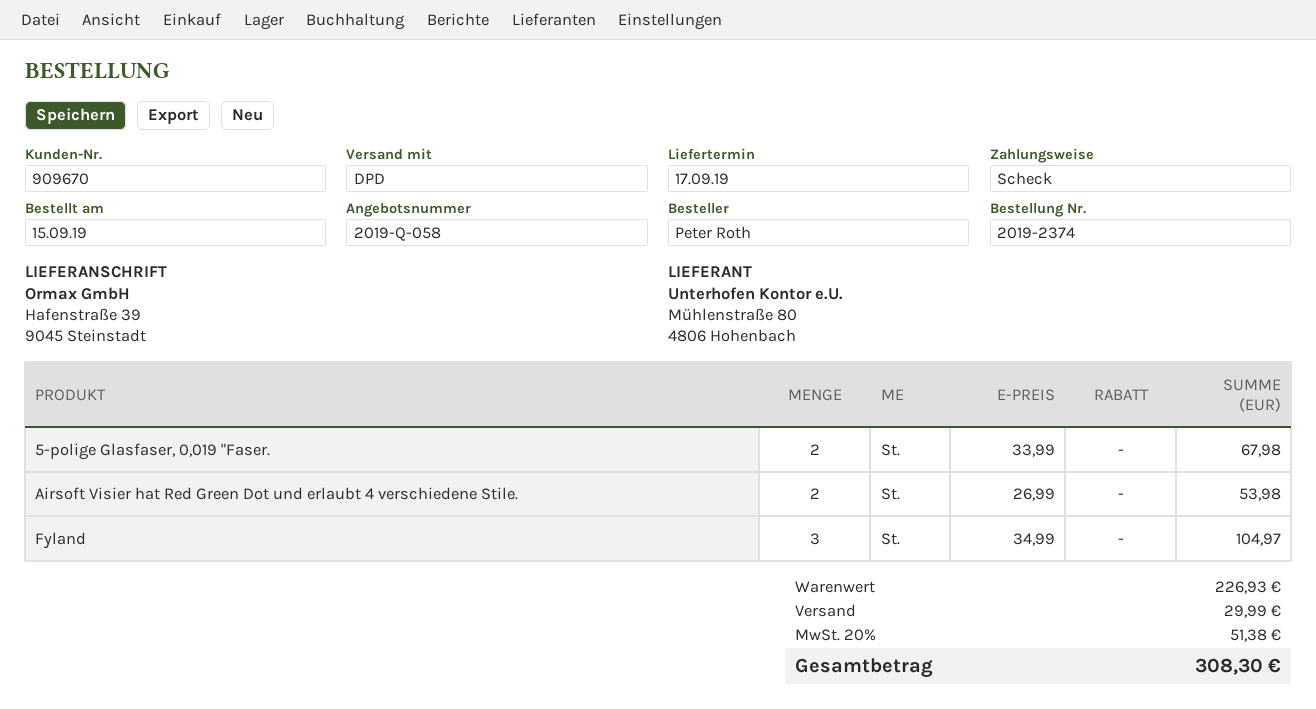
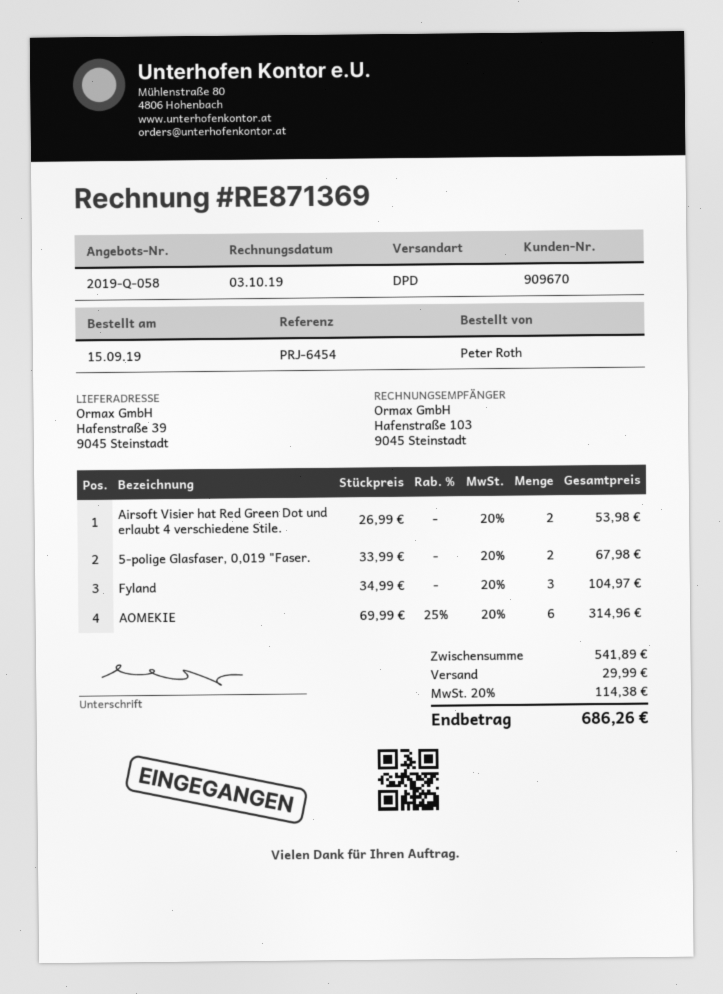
AOMEKIE: none -> 6 x 69.99 - 25% = 314.96
subtotal: 226.93 -> 541.89
tax: 20% = 51.38 -> 20% = 114.38
total: 308.30 -> 686.26

